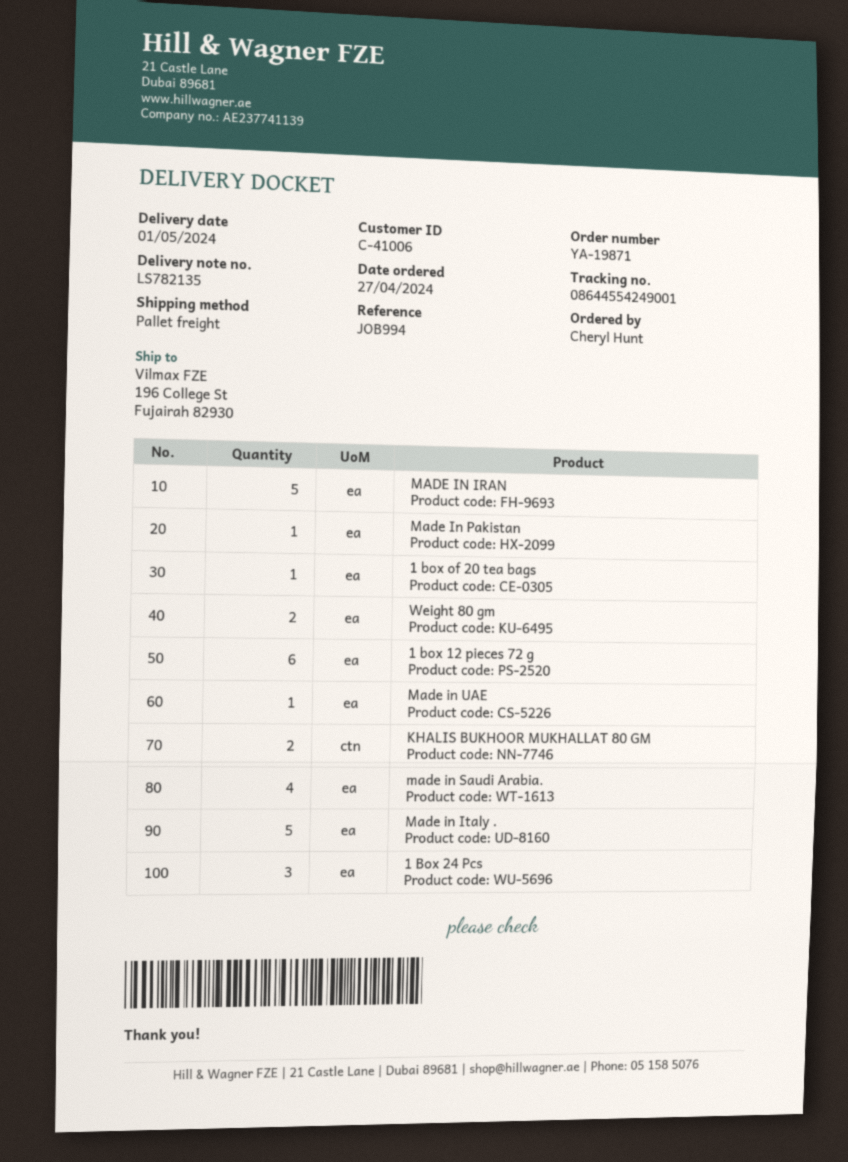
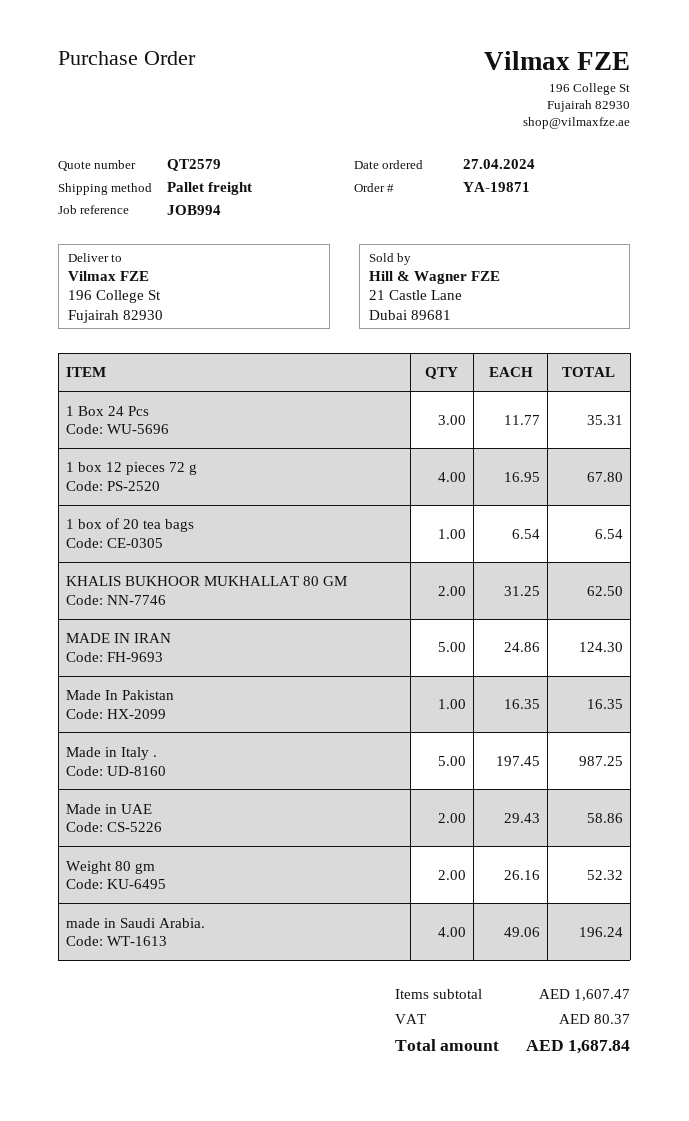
1 box 12 pieces 72 g: 6 -> 4
Made in UAE: 1 -> 2

